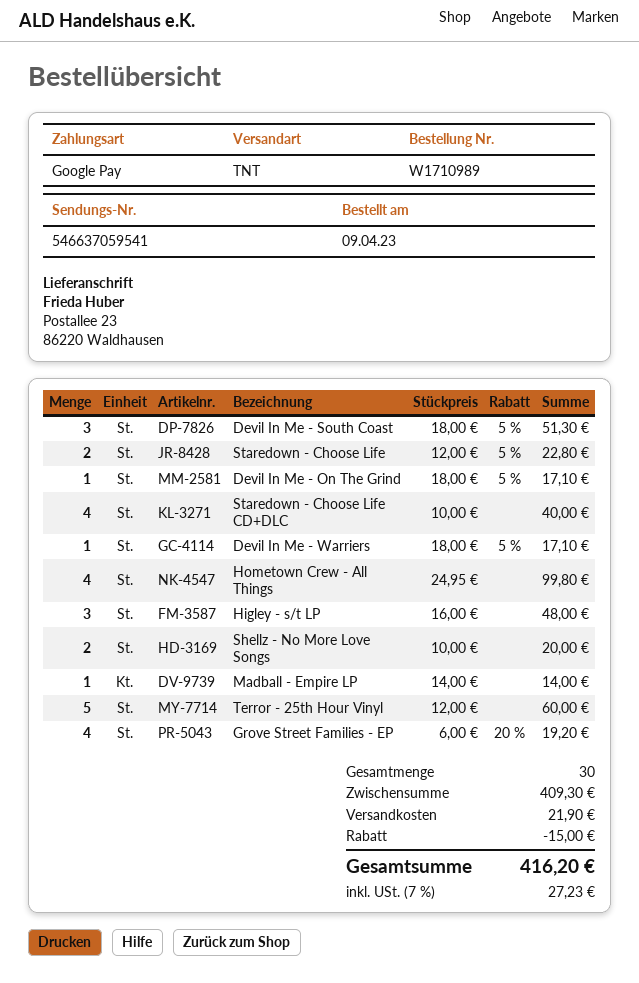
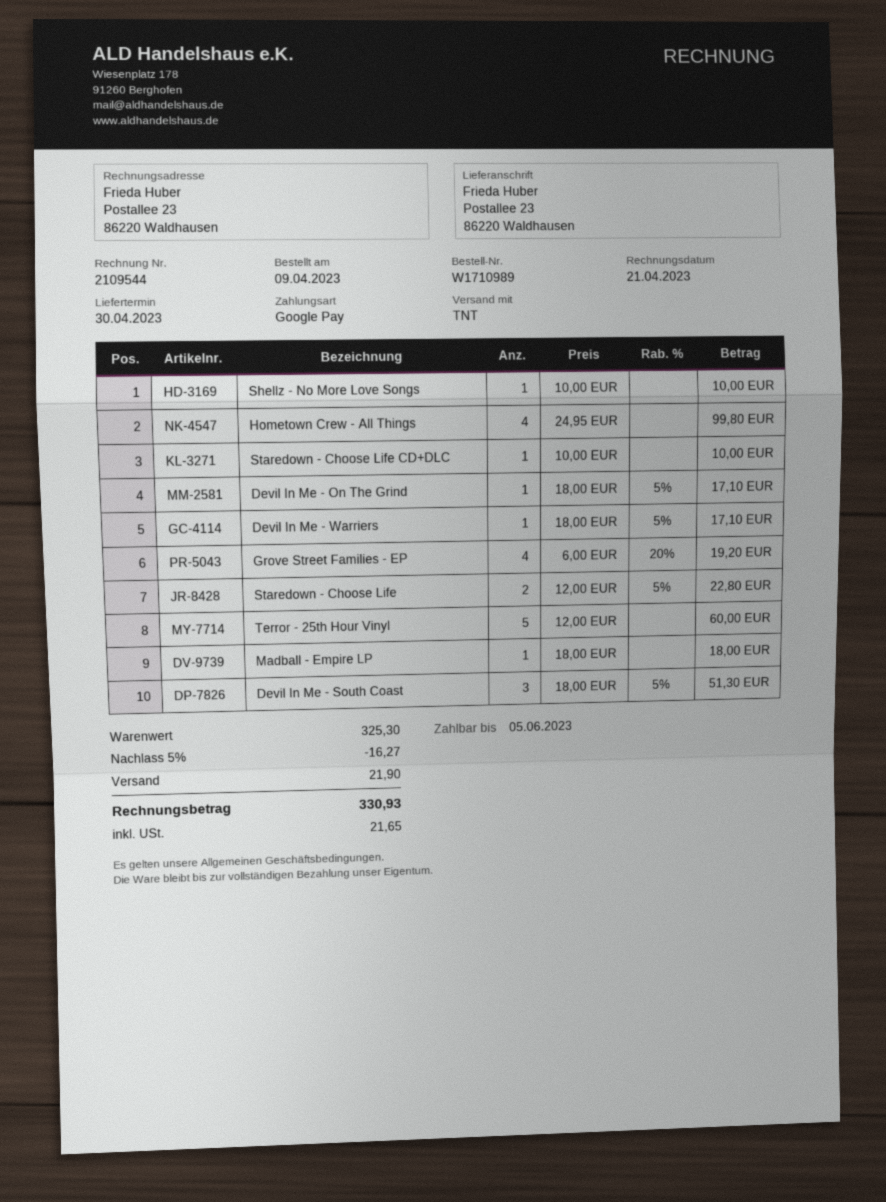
Staredown - Choose Life CD+DLC: 4 x 10.00 = 40.00 -> 1 x 10.00 = 10.00
Higley - s/t LP: 3 x 16.00 = 48.00 -> none
Shellz - No More Love Songs: 2 x 10.00 = 20.00 -> 1 x 10.00 = 10.00
Madball - Empire LP: 1 x 14.00 = 14.00 -> 1 x 18.00 = 18.00
subtotal: 409.30 -> 325.30
discount: 15.00 -> 16.27
tax: 27.23 -> 21.65
total: 416.20 -> 330.93

